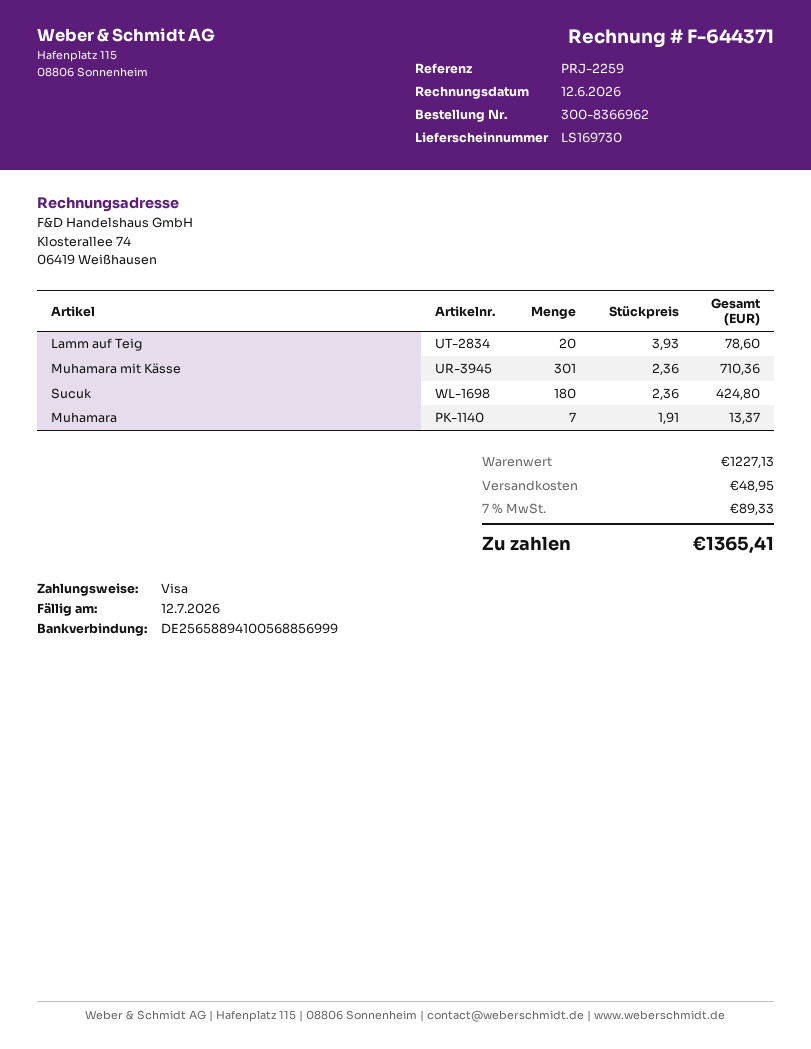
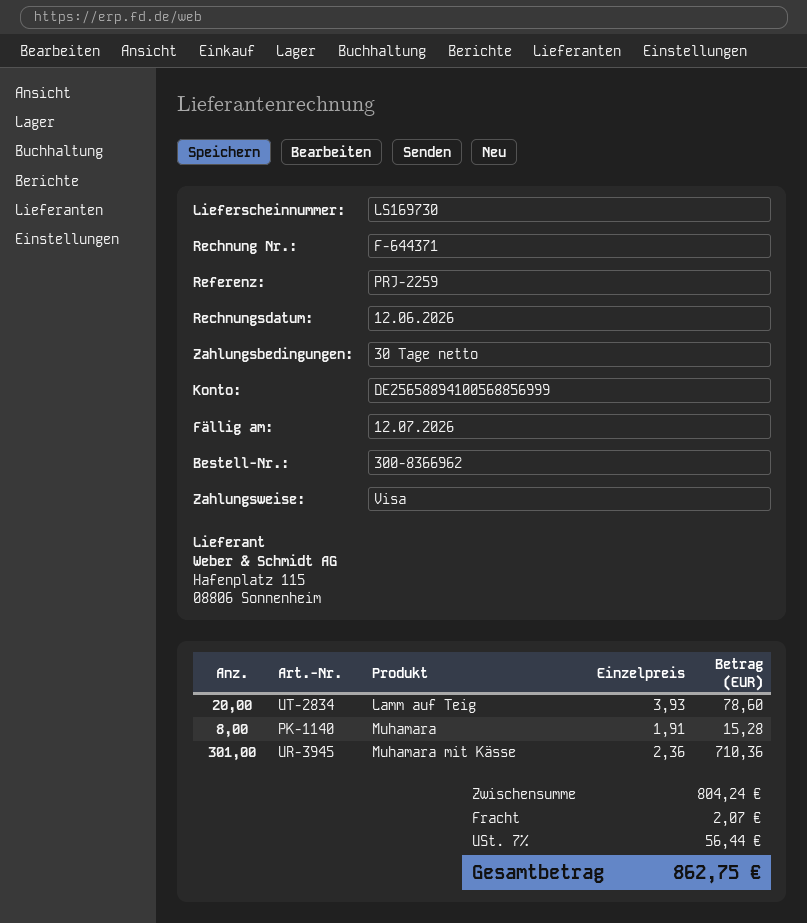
Sucuk: 180 x 2.36 = 424.80 -> none
Muhamara: 7 x 1.91 = 13.37 -> 8 x 1.91 = 15.28
subtotal: 1227.13 -> 804.24
shipping: 48.95 -> 2.07
tax: 7% = 89.33 -> 7% = 56.44
total: 1365.41 -> 862.75

